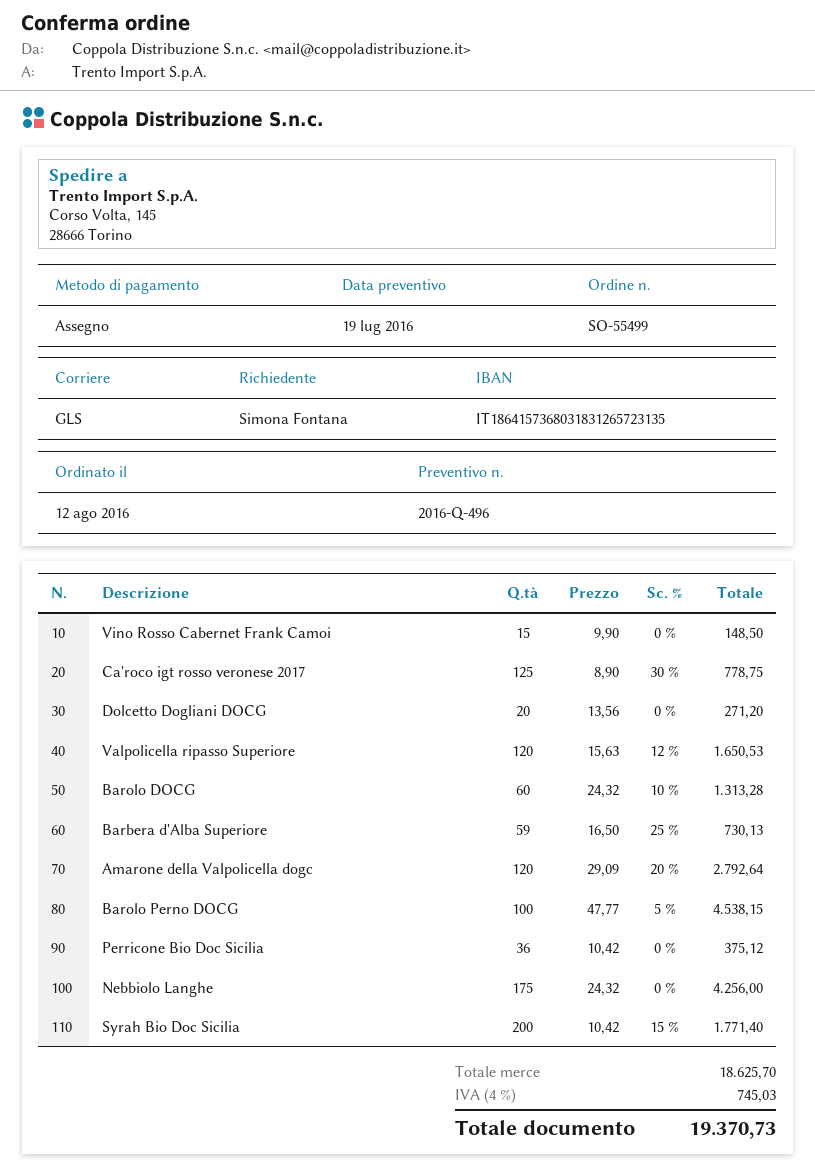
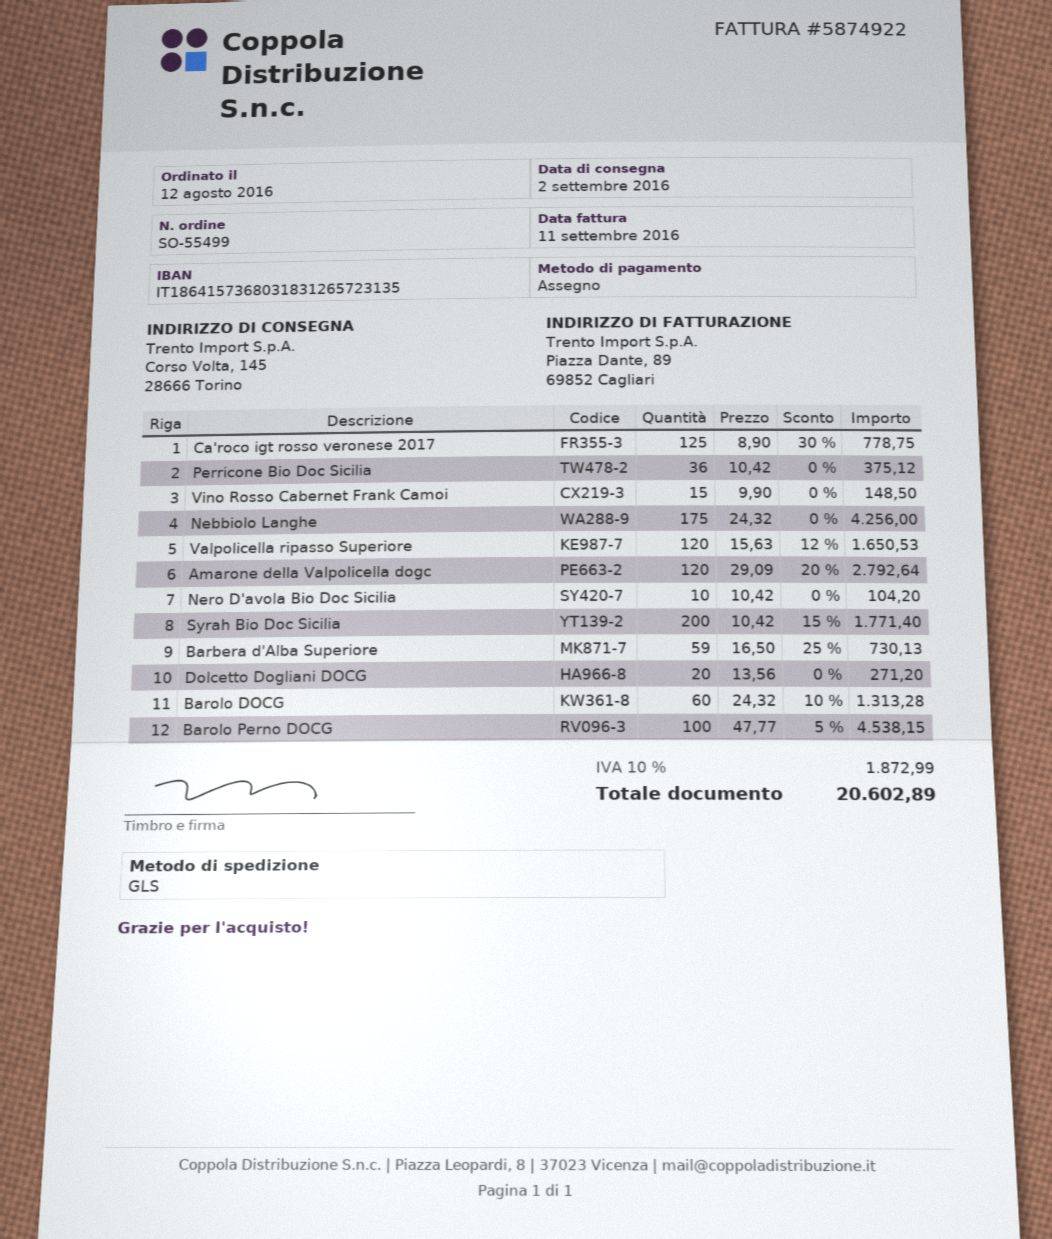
Nero D'avola Bio Doc Sicilia: none -> 10 x 10.42 = 104.20
tax: 4% = 745.03 -> 10% = 1872.99
total: 19370.73 -> 20602.89

